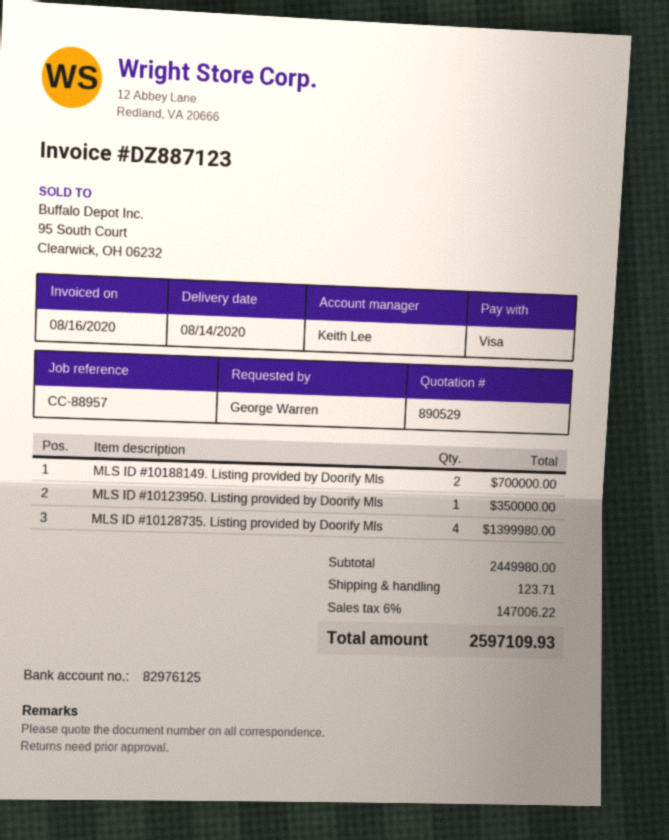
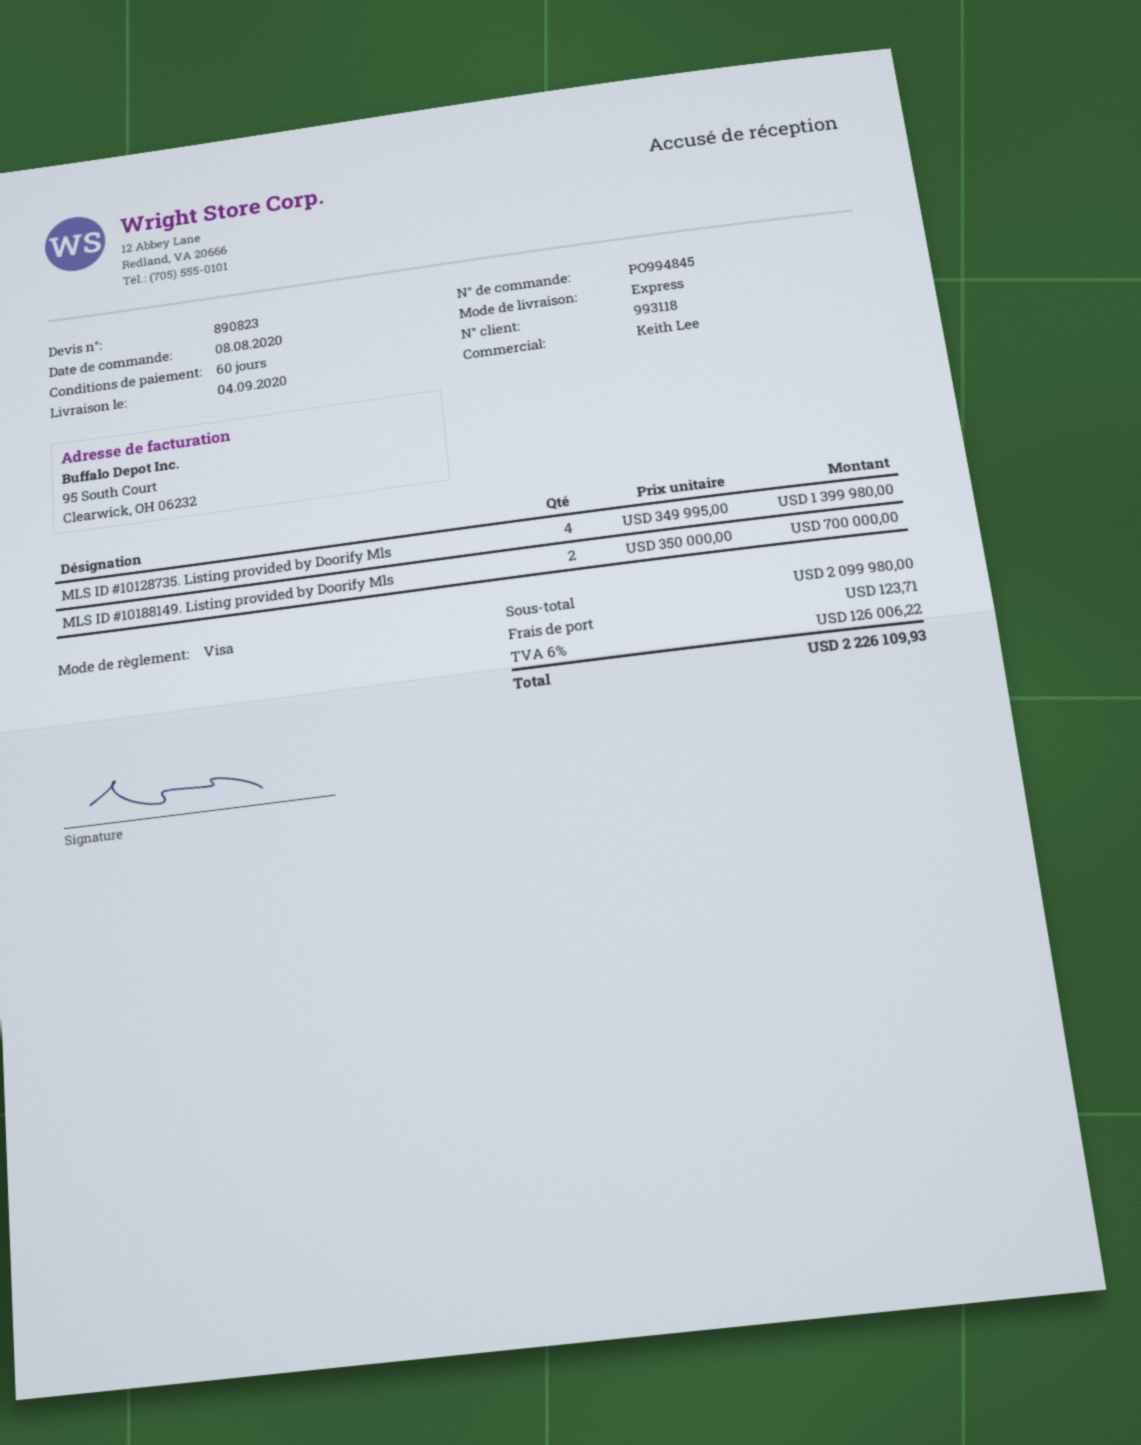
quote number: 890529 -> 890823
delivery date: 2020-08-14 -> 2020-09-04
MLS ID #10123950. Listing provided by Doorify Mls: 1 for 350000.00 -> none
subtotal: 2449980.00 -> 2099980.00
tax: 6% = 147006.22 -> 6% = 126006.22
total: 2597109.93 -> 2226109.93

